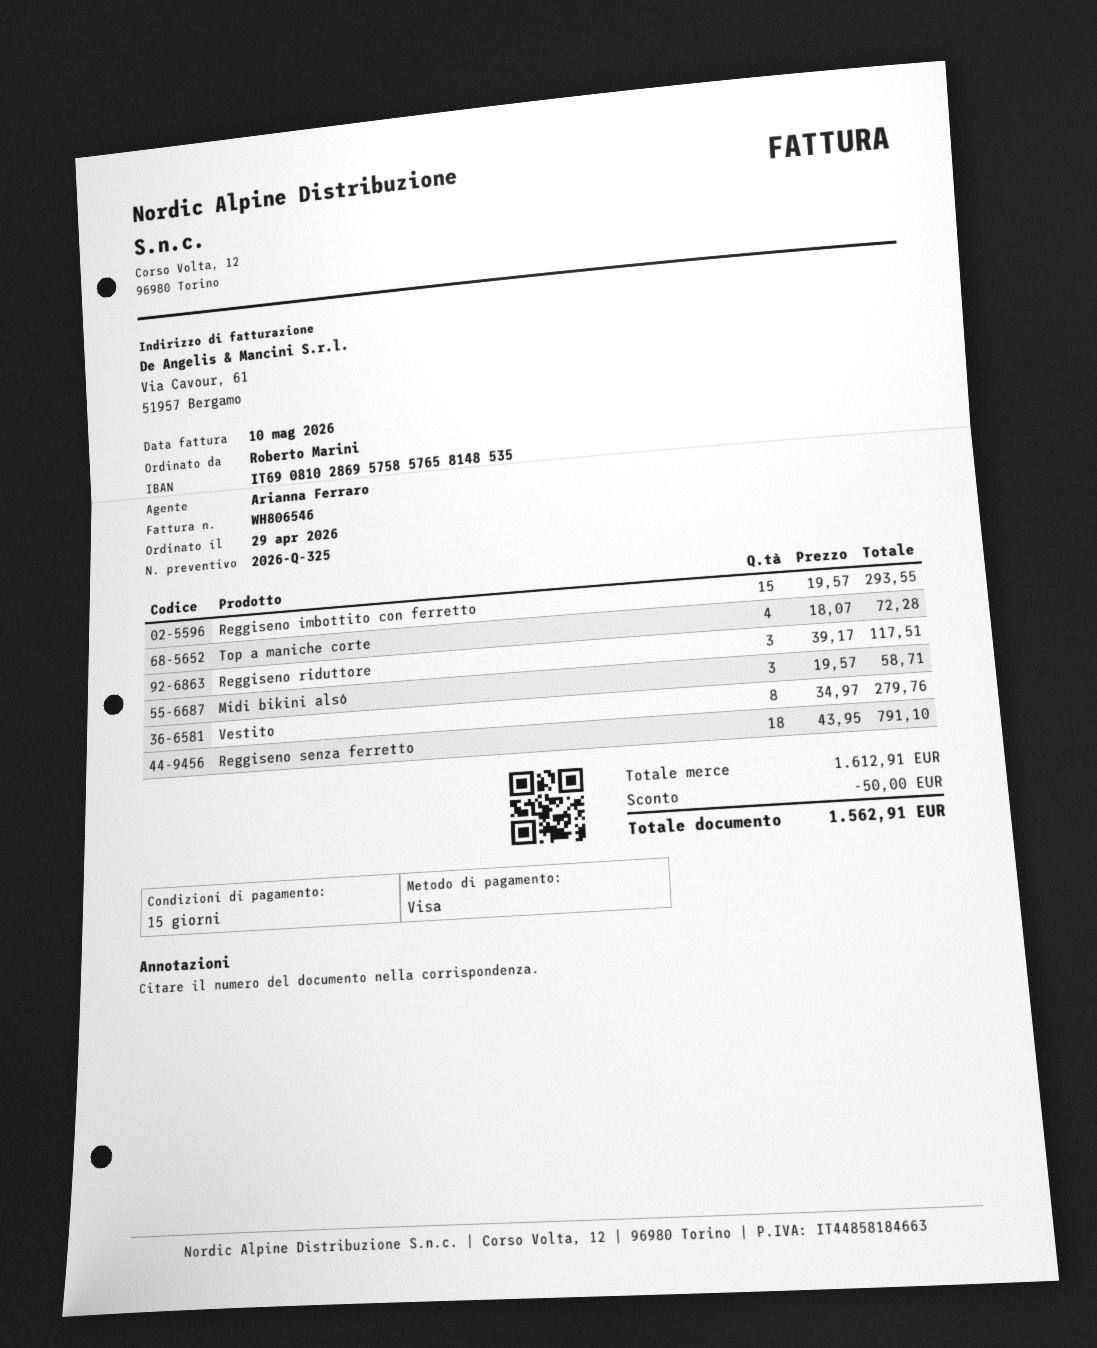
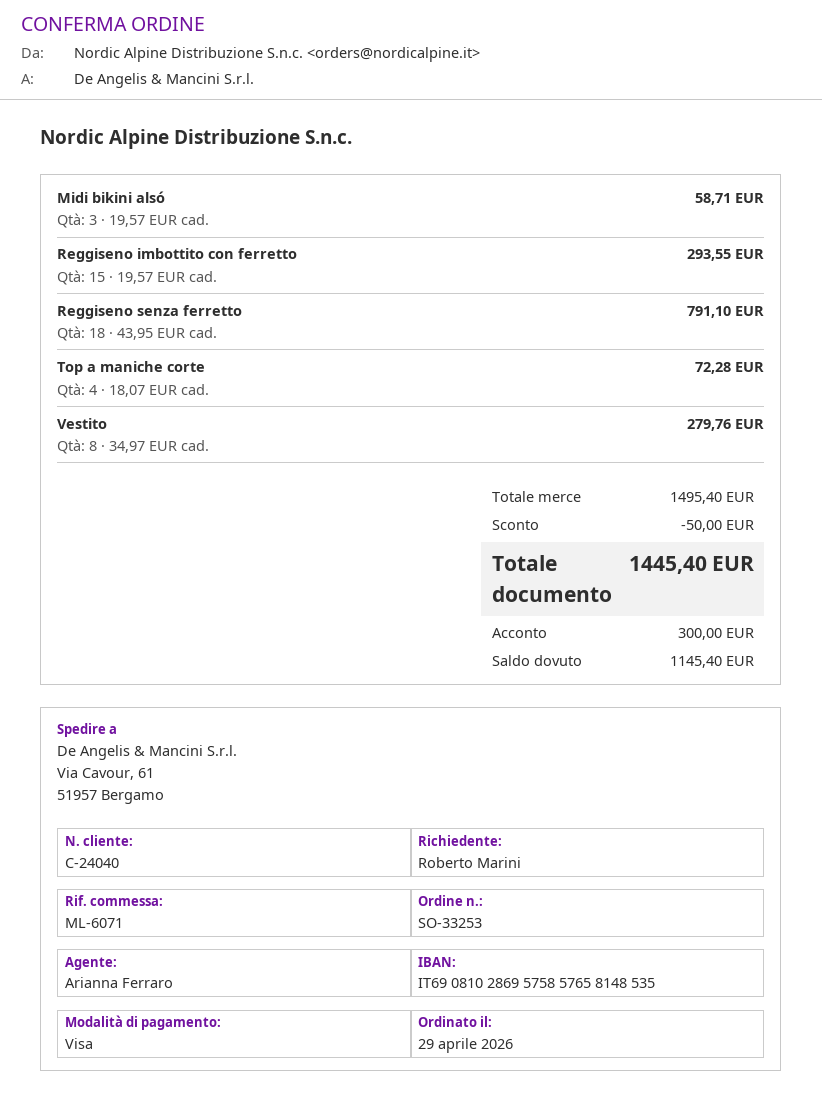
Reggiseno riduttore: 3 x 39.17 = 117.51 -> none
subtotal: 1612.91 -> 1495.40
total: 1562.91 -> 1445.40

